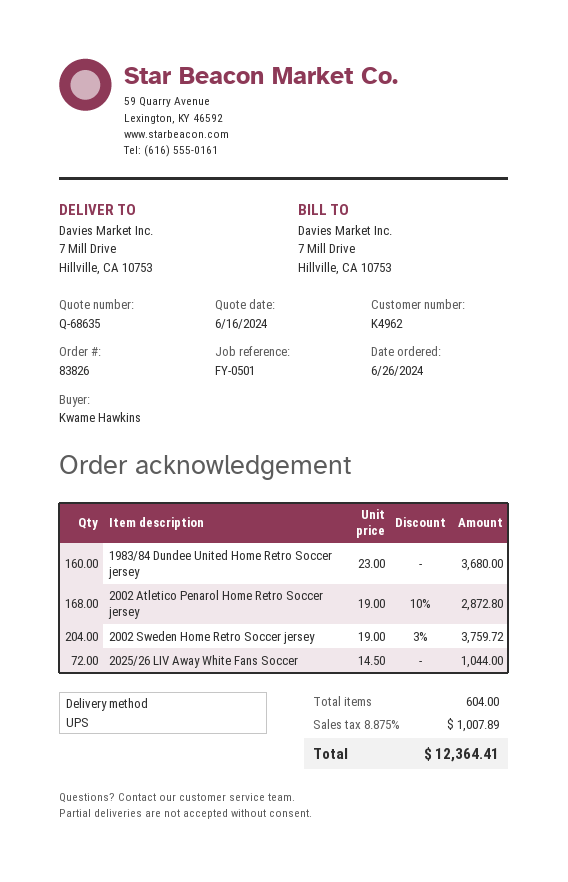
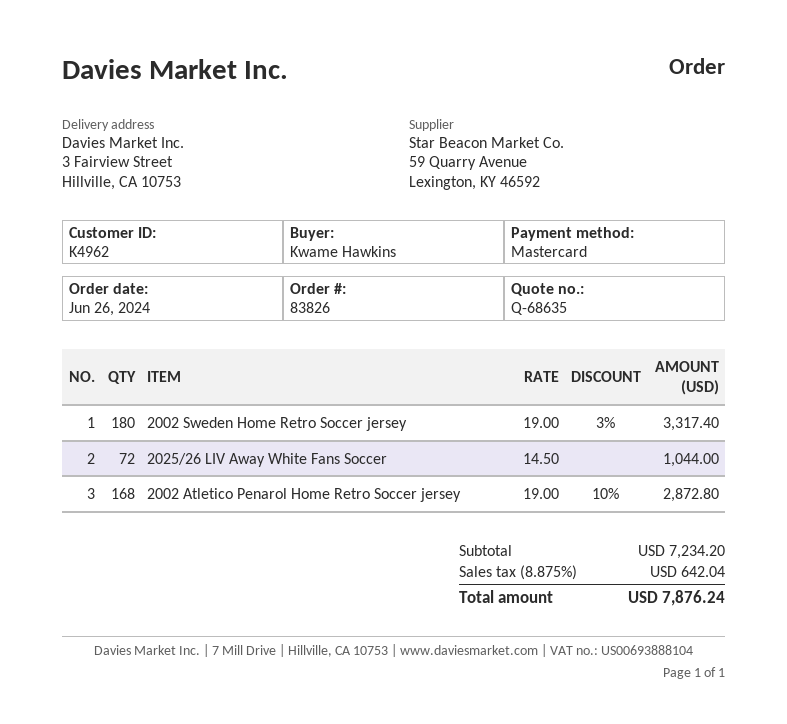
ship to: 7 Mill Drive, Hillville, CA 10753 -> 3 Fairview Street, Hillville, CA 10753
1983/84 Dundee United Home Retro Soccer jersey: 160 x 23.00 = 3680.00 -> none
2002 Sweden Home Retro Soccer jersey: 204 x 19.00 - 3% = 3759.72 -> 180 x 19.00 - 3% = 3317.40
tax: 8.875% = 1007.89 -> 8.875% = 642.04
total: 12364.41 -> 7876.24

